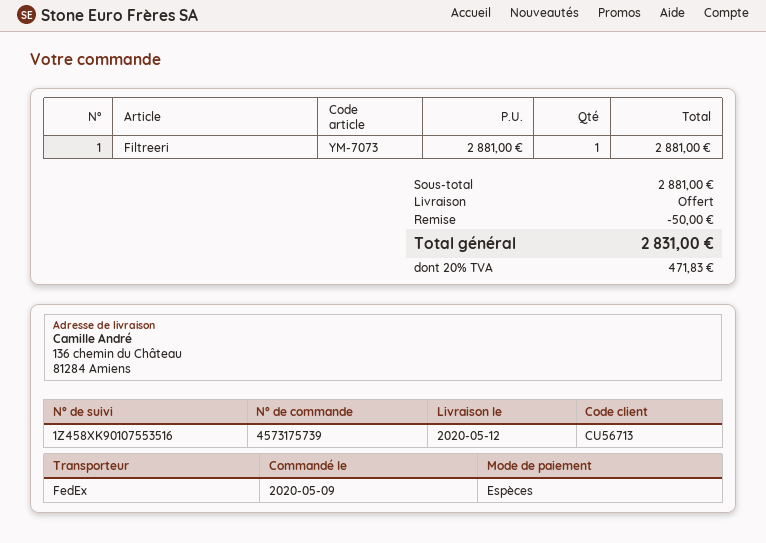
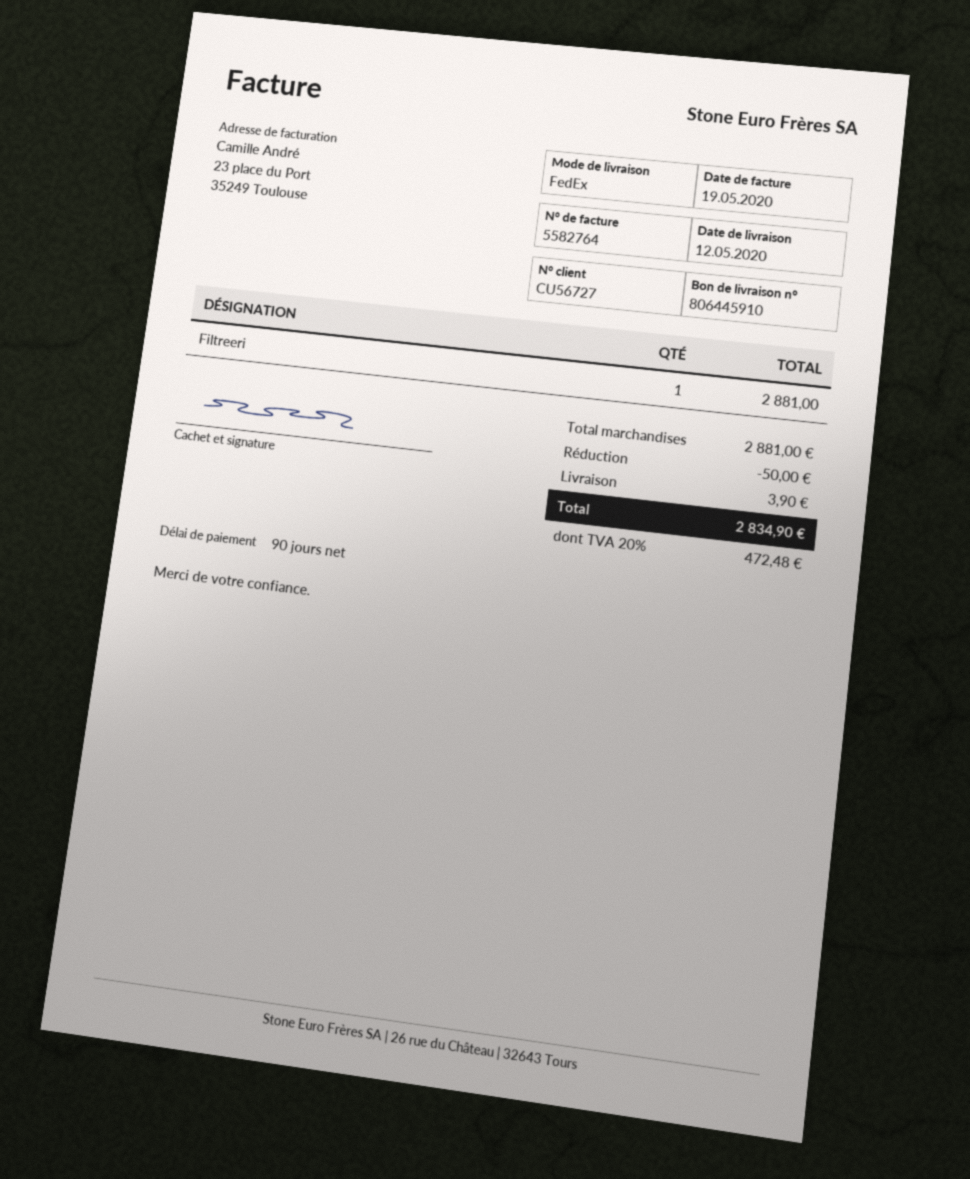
customer number: CU56713 -> CU56727
shipping: 0.00 -> 3.90
tax: 20% = 471.83 -> 20% = 472.48
total: 2831.00 -> 2834.90

